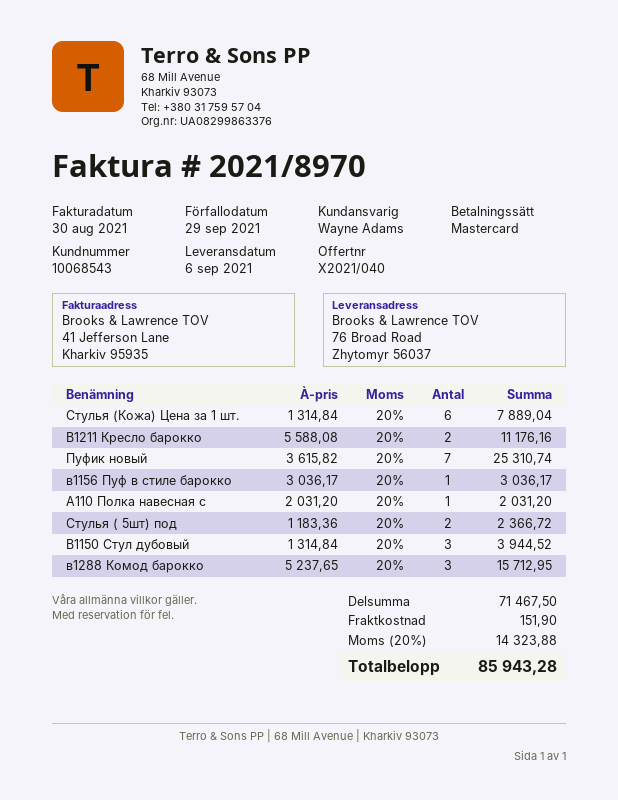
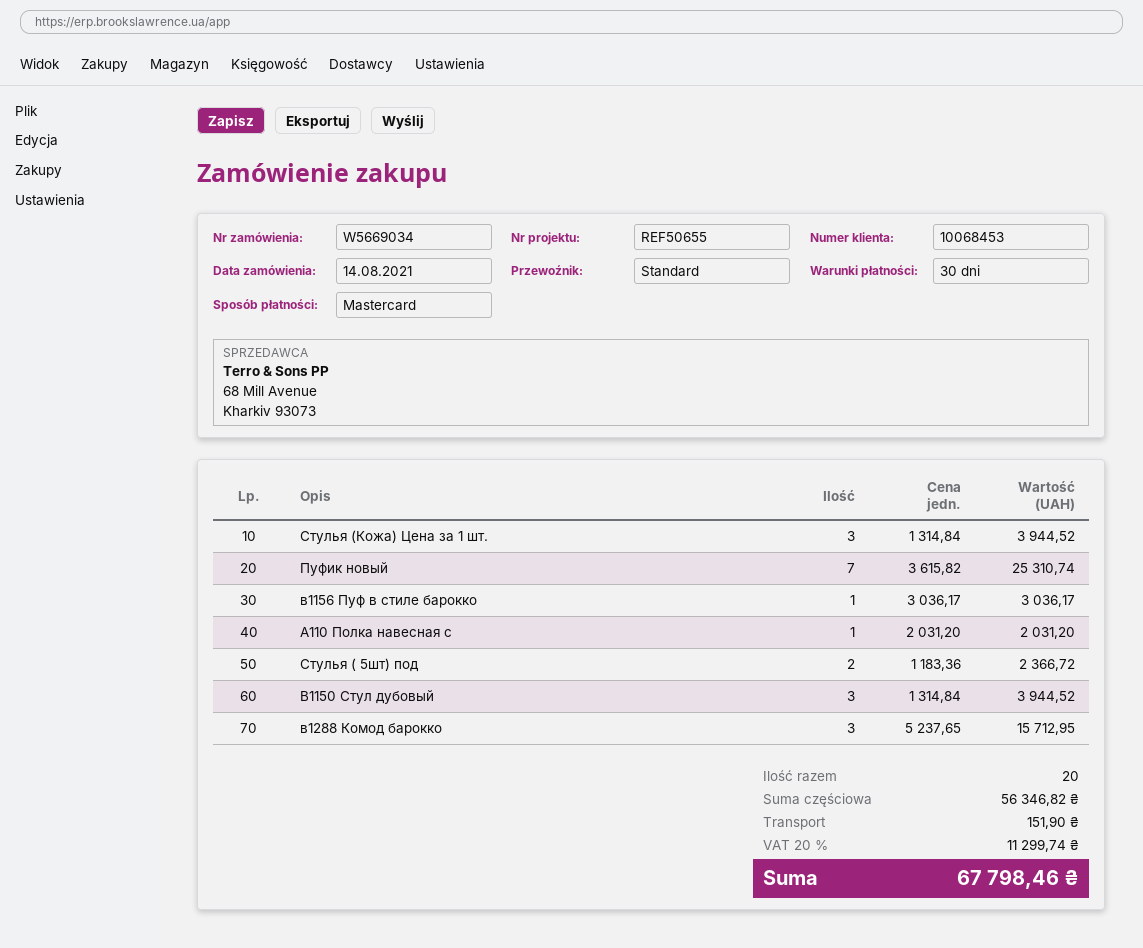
customer number: 10068543 -> 10068453
Стулья (Кожа) Цена за 1 шт.: 6 x 1314.84 = 7889.04 -> 3 x 1314.84 = 3944.52
В1211 Кресло барокко: 2 x 5588.08 = 11176.16 -> none
subtotal: 71467.50 -> 56346.82
tax: 20% = 14323.88 -> 20% = 11299.74
total: 85943.28 -> 67798.46

